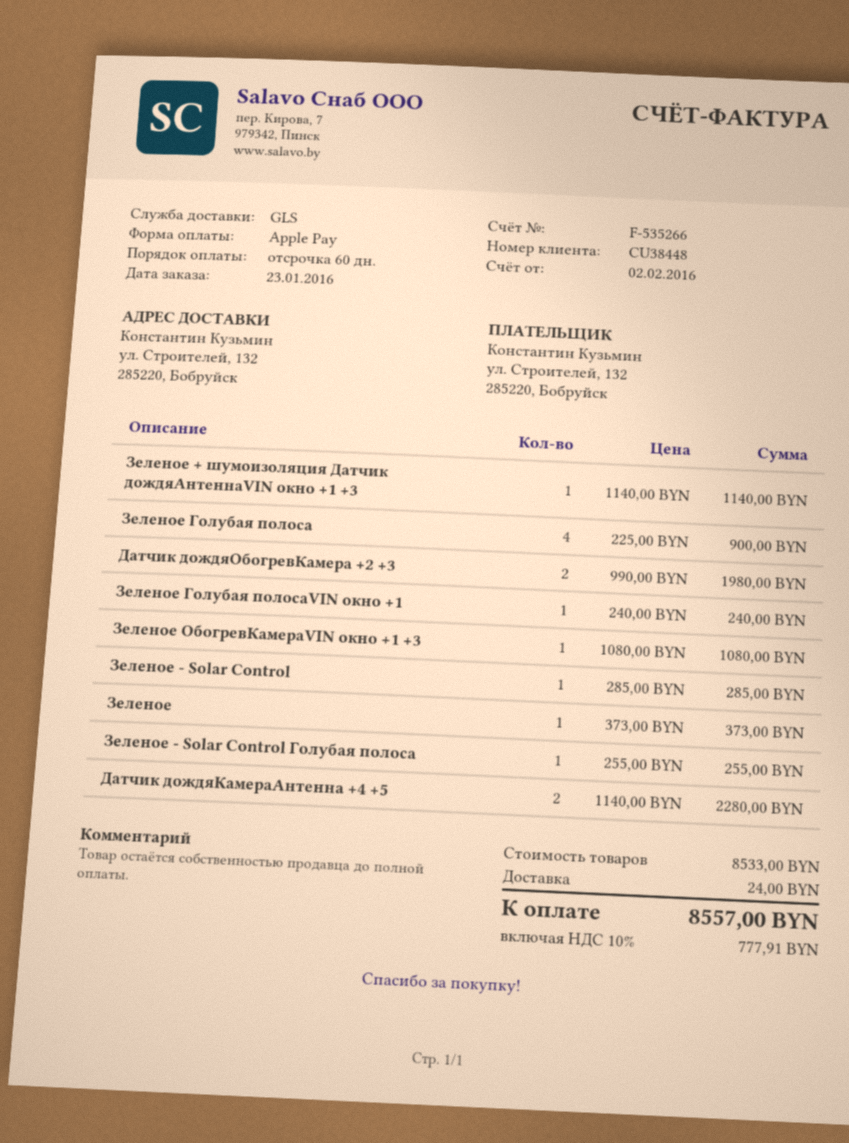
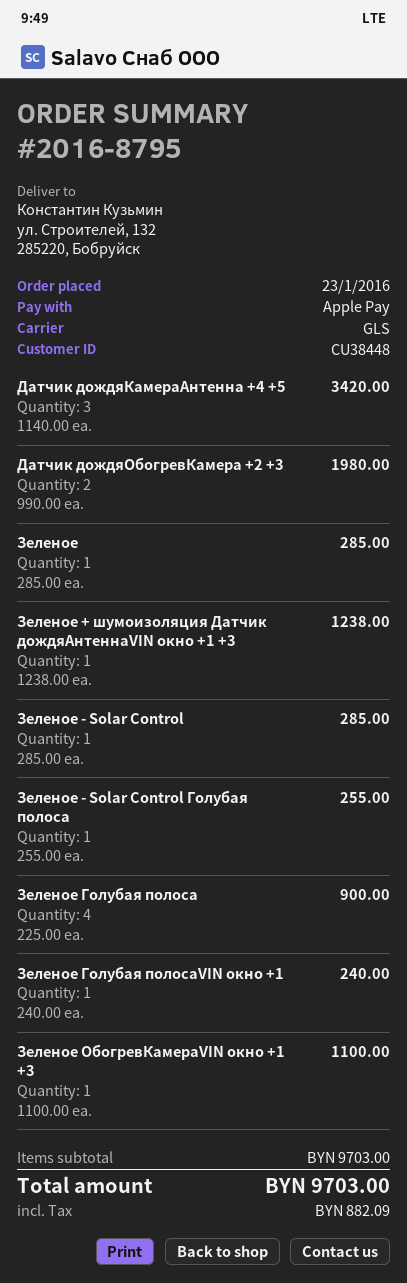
Зеленое + шумоизоляция Датчик дождяАнтеннаVIN окно +1 +3: 1 x 1140.00 = 1140.00 -> 1 x 1238.00 = 1238.00
Зеленое ОбогревКамераVIN окно +1 +3: 1 x 1080.00 = 1080.00 -> 1 x 1100.00 = 1100.00
Зеленое: 1 x 373.00 = 373.00 -> 1 x 285.00 = 285.00
Датчик дождяКамераАнтенна +4 +5: 2 x 1140.00 = 2280.00 -> 3 x 1140.00 = 3420.00
subtotal: 8533.00 -> 9703.00
shipping: 24.00 -> none
tax: 777.91 -> 882.09
total: 8557.00 -> 9703.00

